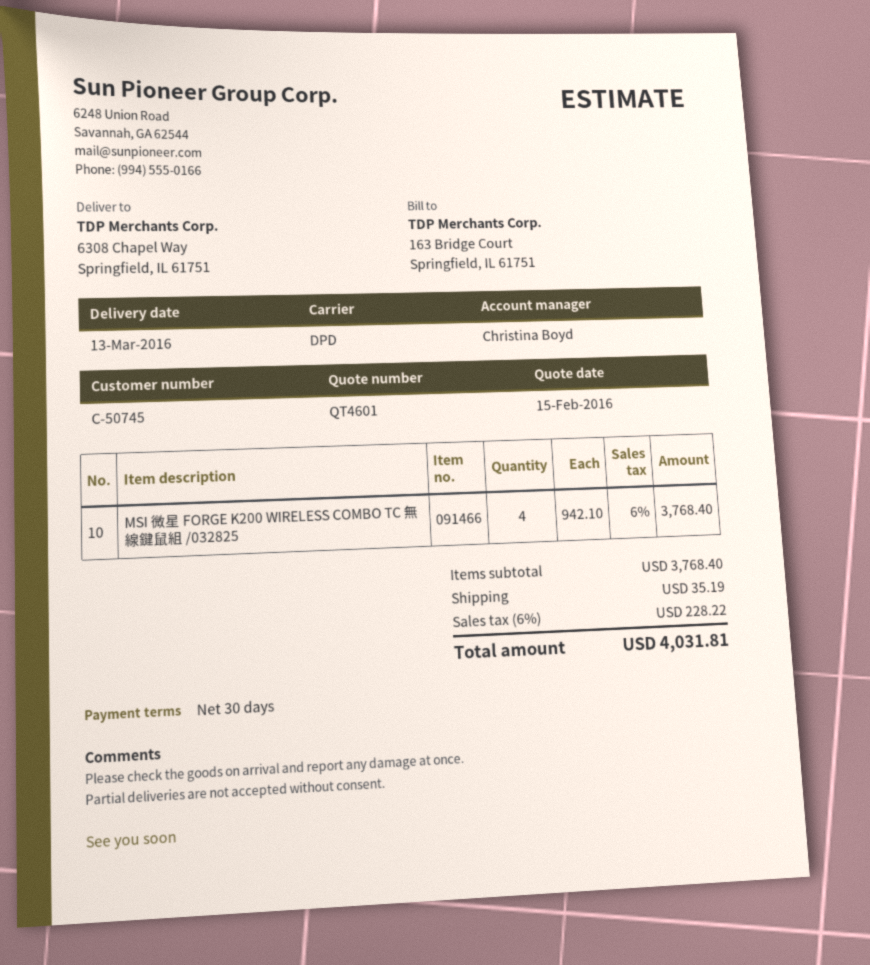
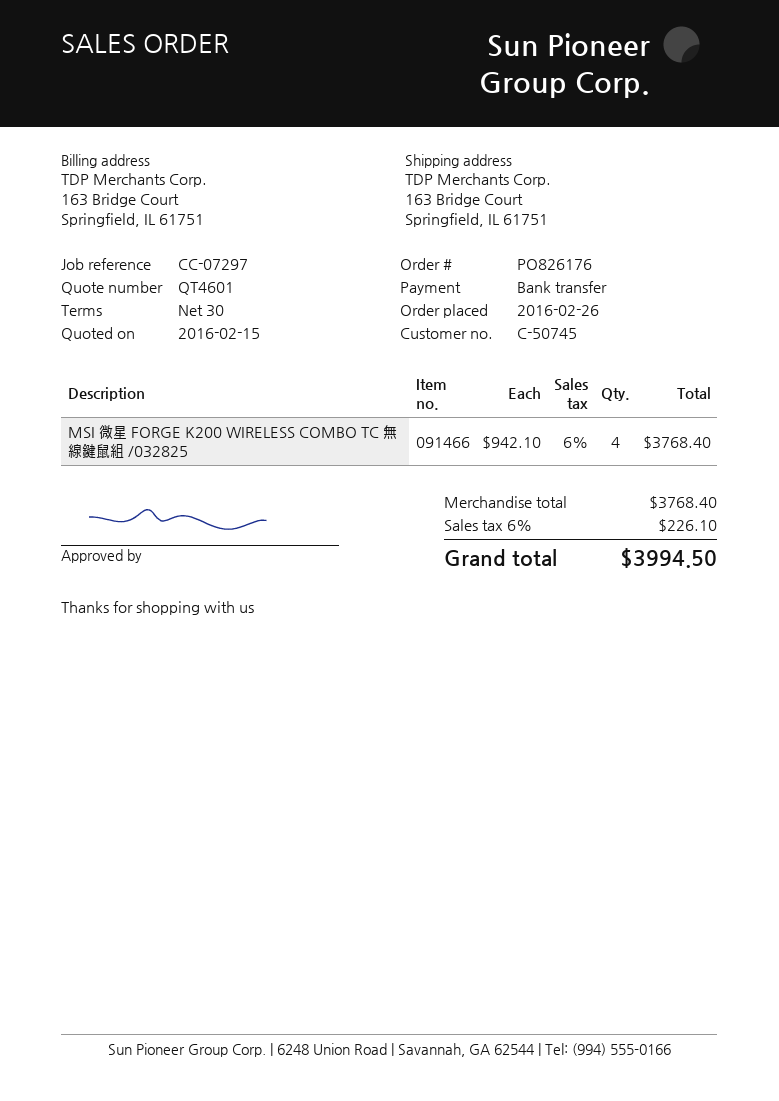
ship to: 6308 Chapel Way, Springfield, IL 61751 -> 163 Bridge Court, Springfield, IL 61751
shipping: 35.19 -> none
tax: 6% = 228.22 -> 6% = 226.10
total: 4031.81 -> 3994.50

